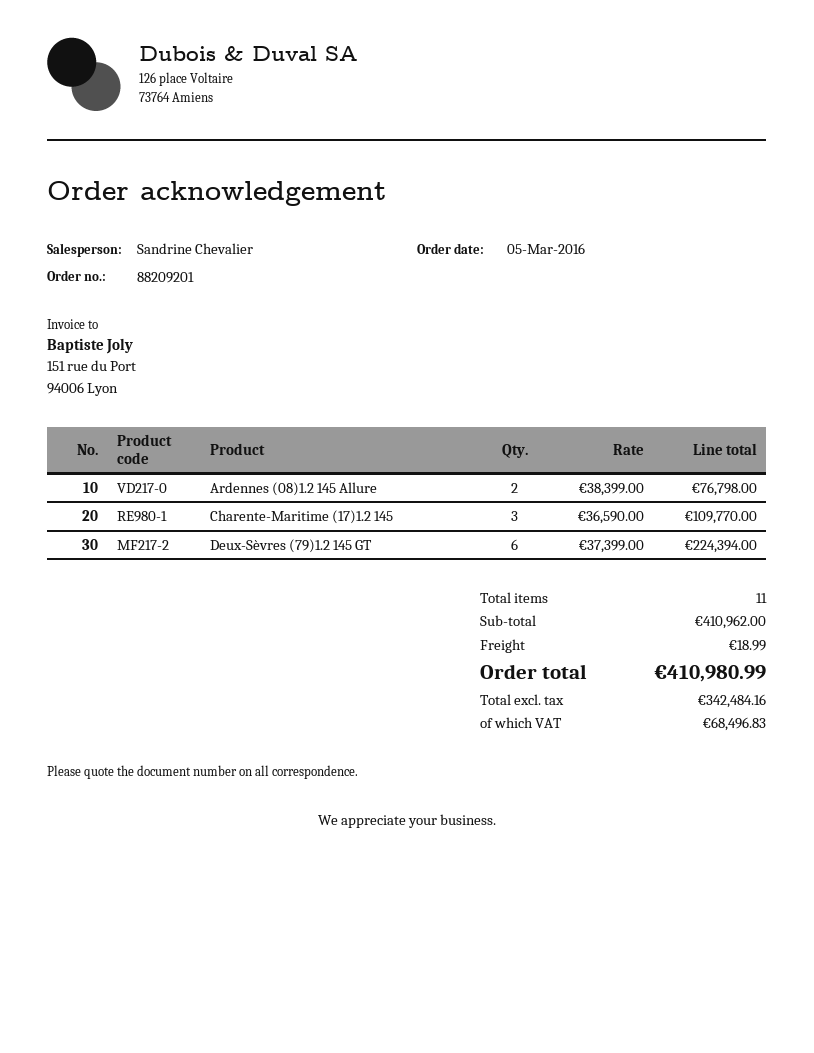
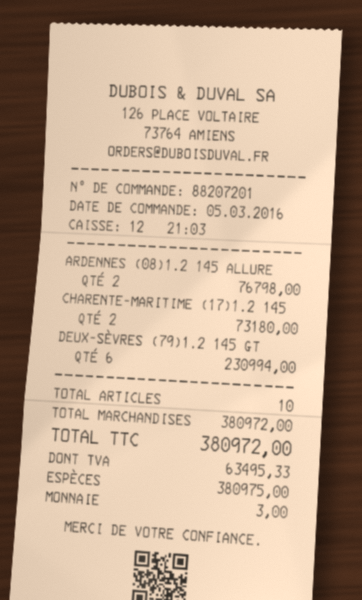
order number: 88209201 -> 88207201
Charente-Maritime (17)1.2 145: 3 for 109770.00 -> 2 for 73180.00
Deux-Sèvres (79)1.2 145 GT: 6 for 224394.00 -> 6 for 230994.00
total quantity: 11 -> 10
subtotal: 410962.00 -> 380972.00
shipping: 18.99 -> none
tax: 68496.83 -> 63495.33
total: 410980.99 -> 380972.00

